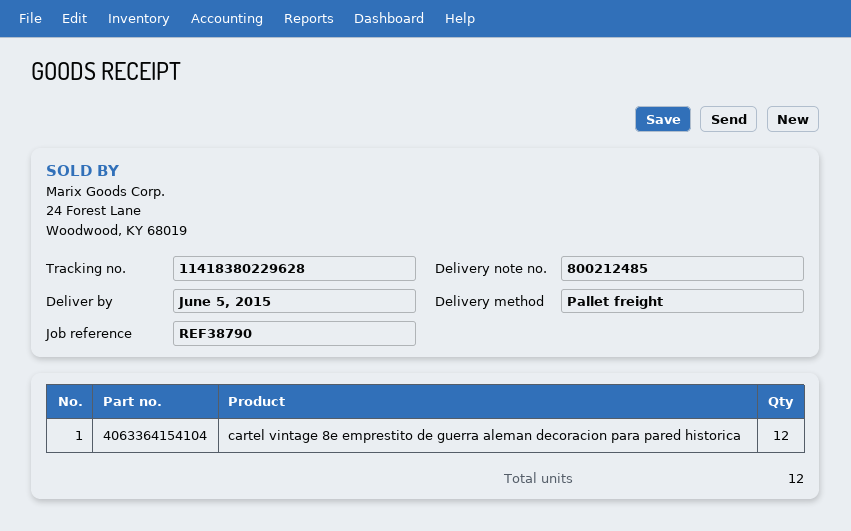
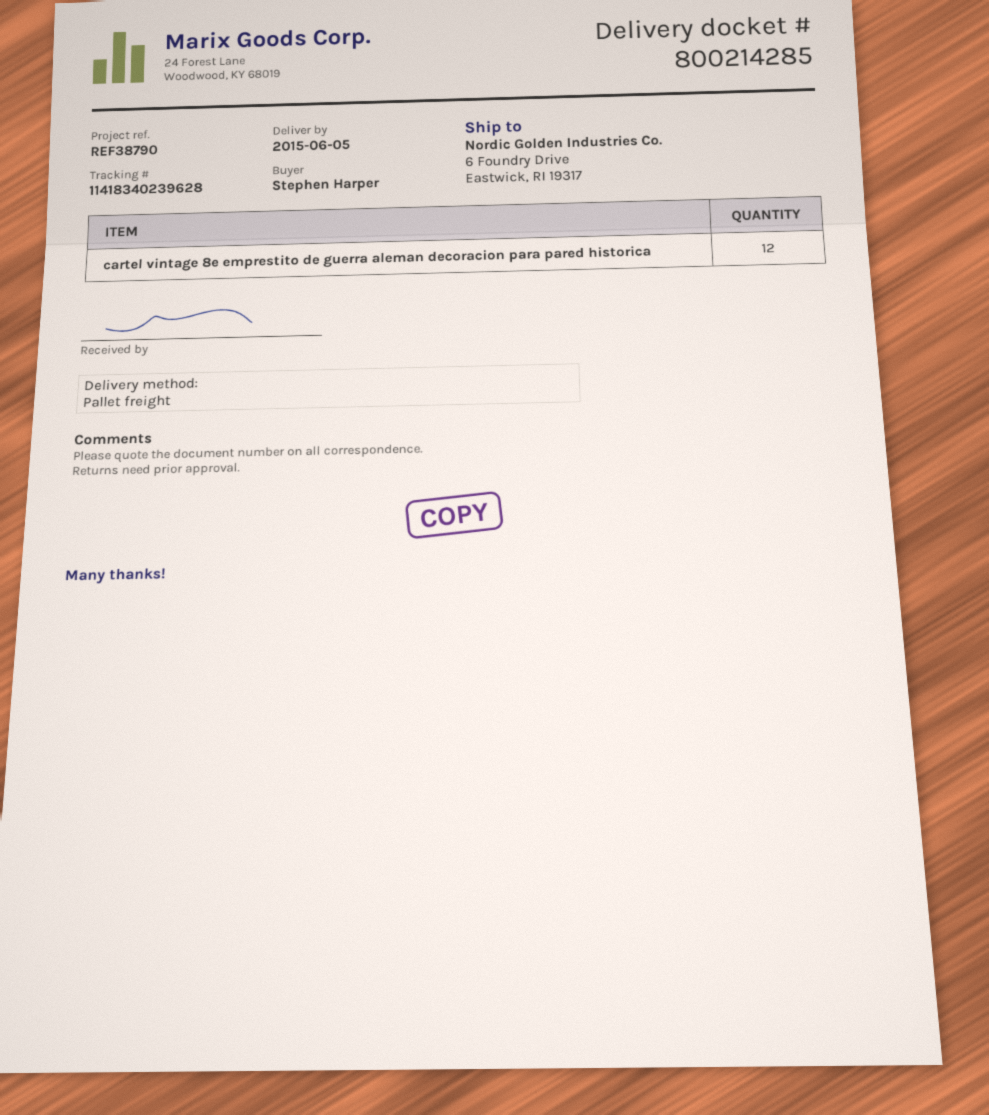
delivery note number: 800212485 -> 800214285
tracking number: 11418380229628 -> 11418340239628

